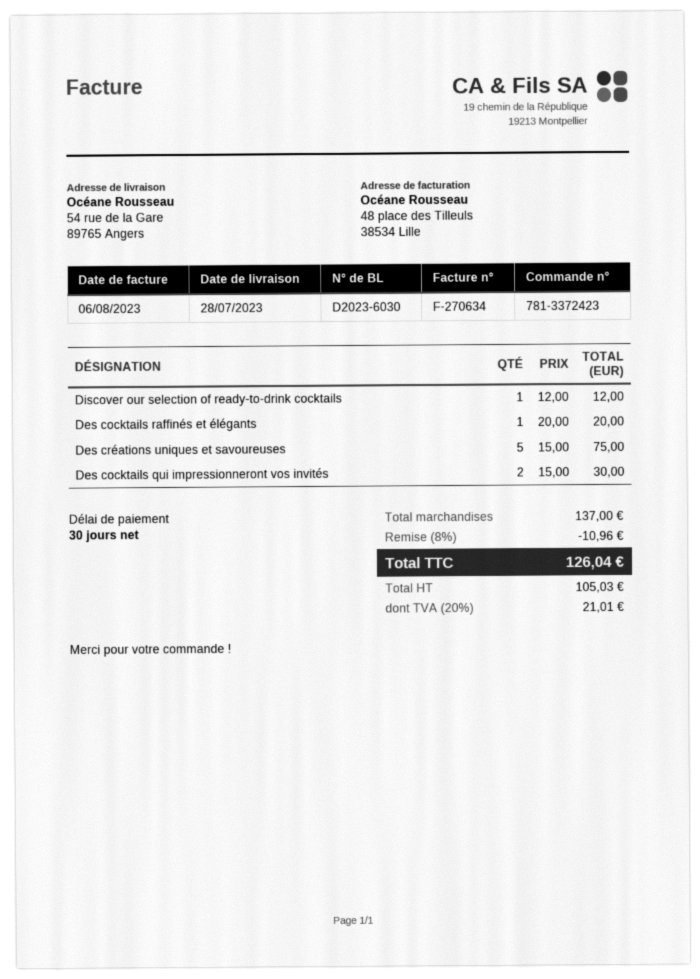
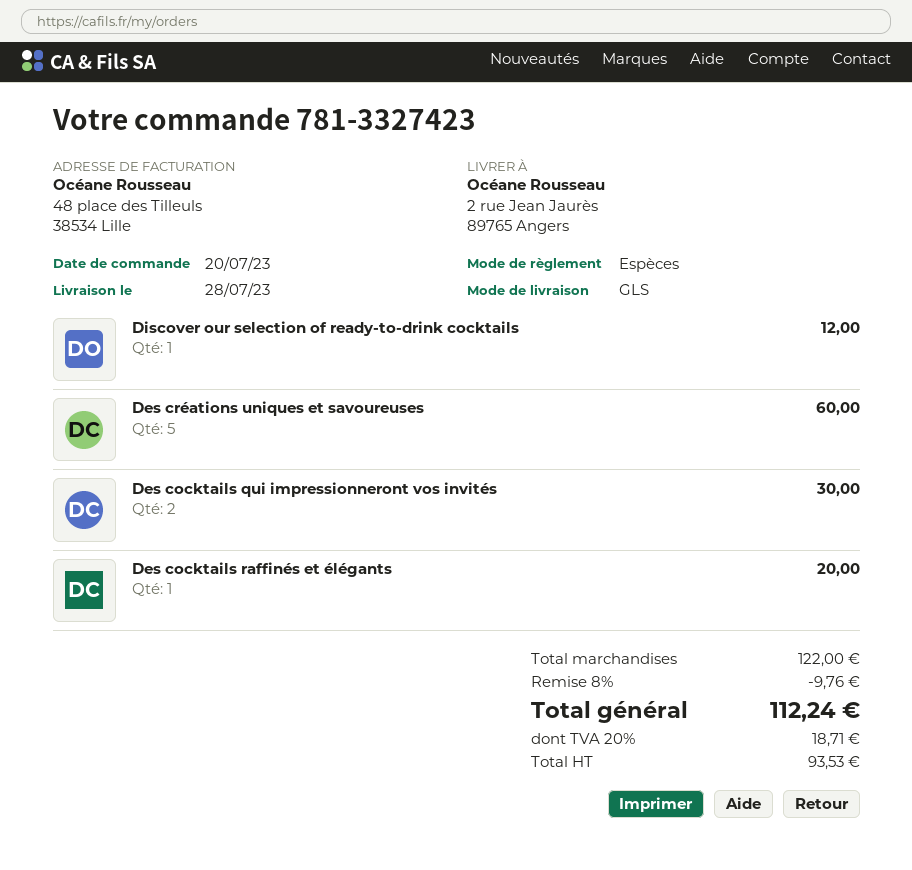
order number: 781-3372423 -> 781-3327423
ship to: 54 rue de la Gare, 89765 Angers -> 2 rue Jean Jaurès, 89765 Angers
Des créations uniques et savoureuses: 5 for 75.00 -> 5 for 60.00
subtotal: 137.00 -> 122.00
discount: 8% = 10.96 -> 8% = 9.76
net: 105.03 -> 93.53
tax: 20% = 21.01 -> 20% = 18.71
total: 126.04 -> 112.24

